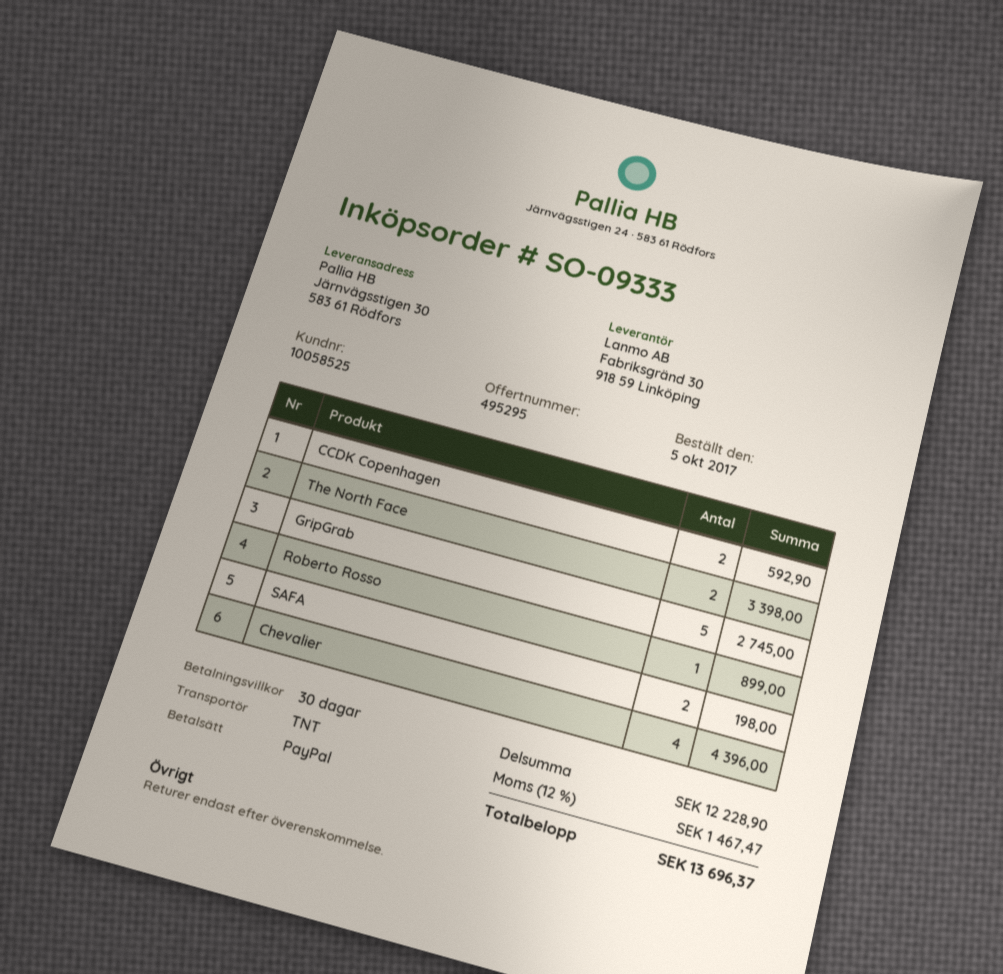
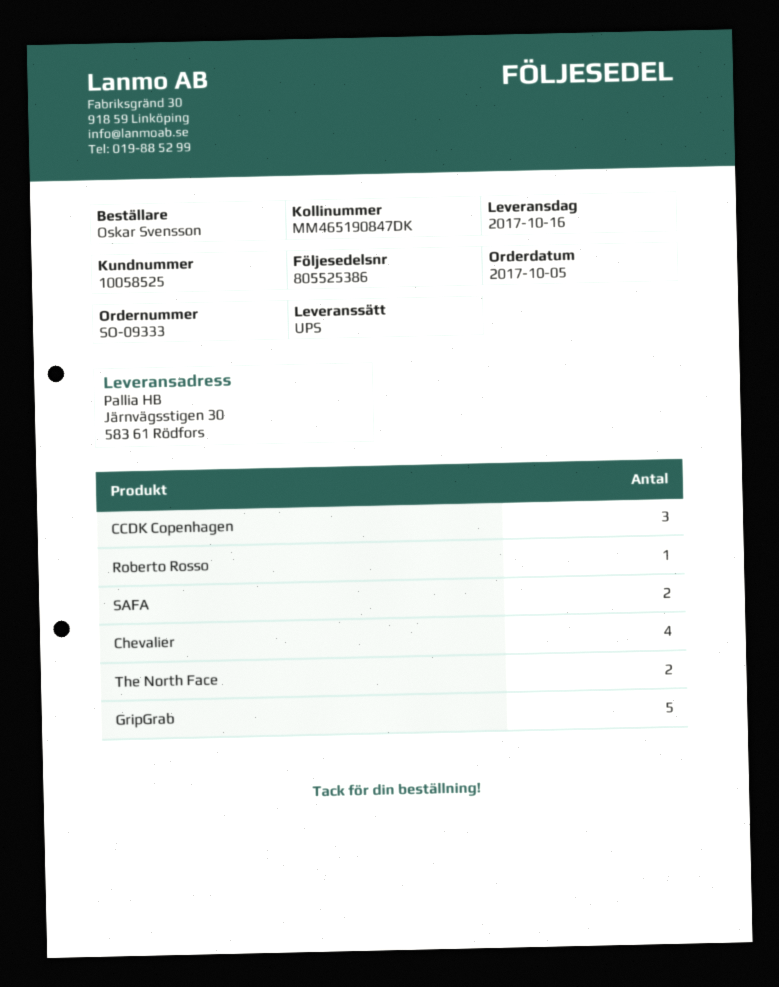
shipping method: TNT -> UPS
CCDK Copenhagen: 2 -> 3

